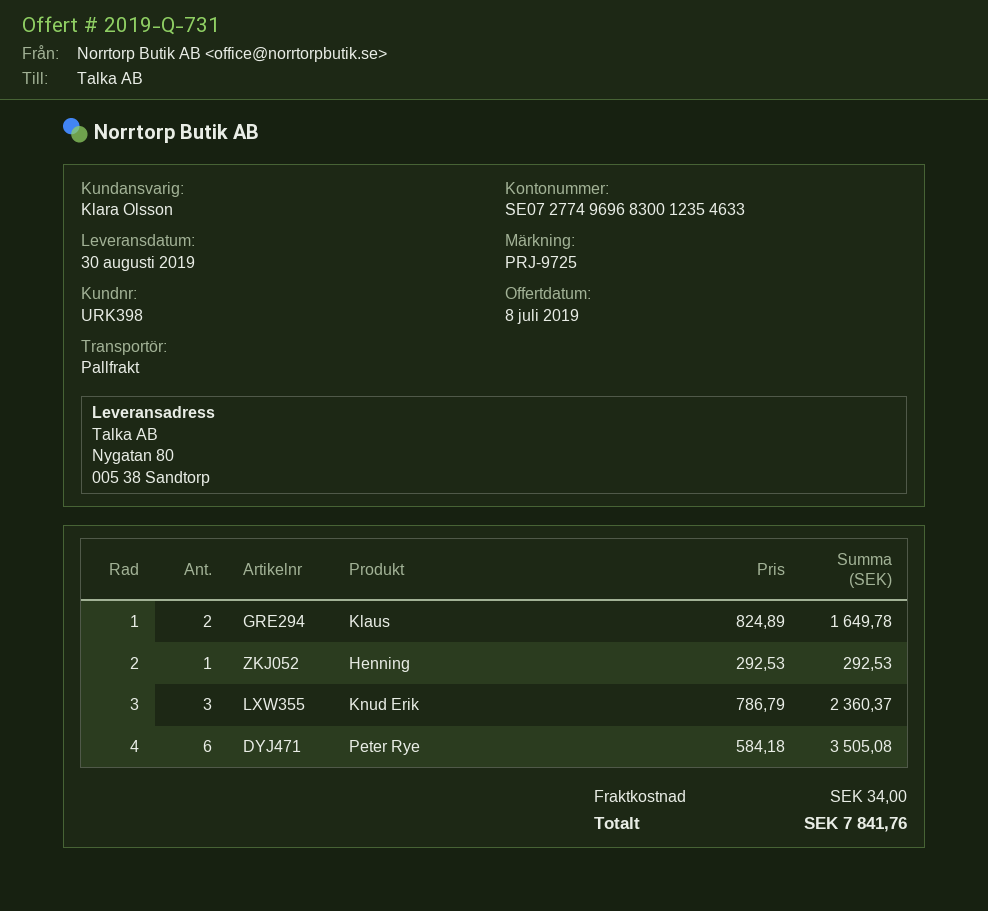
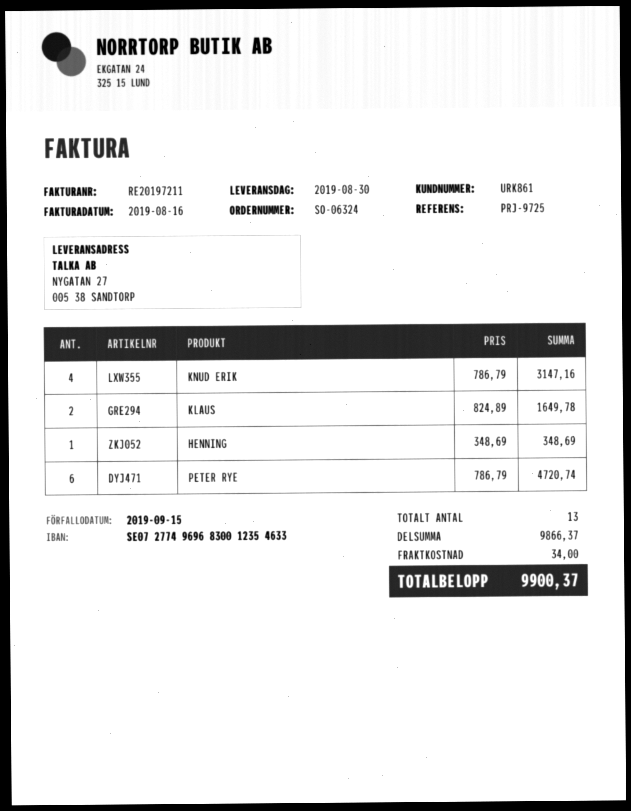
customer number: URK398 -> URK861
ship to: Nygatan 80, 005 38 Sandtorp -> NYGATAN 27, 005 38 SANDTORP
Henning: 1 x 292.53 = 292.53 -> 1 x 348.69 = 348.69
Knud Erik: 3 x 786.79 = 2360.37 -> 4 x 786.79 = 3147.16
Peter Rye: 6 x 584.18 = 3505.08 -> 6 x 786.79 = 4720.74
total: 7841.76 -> 9900.37

